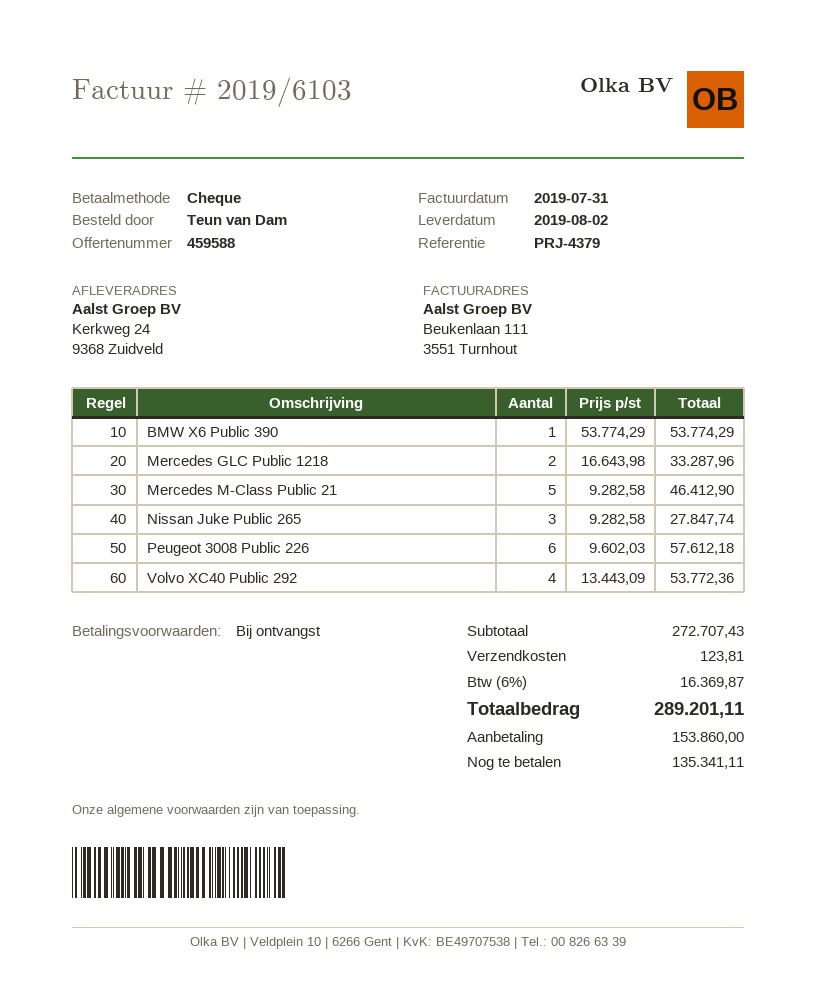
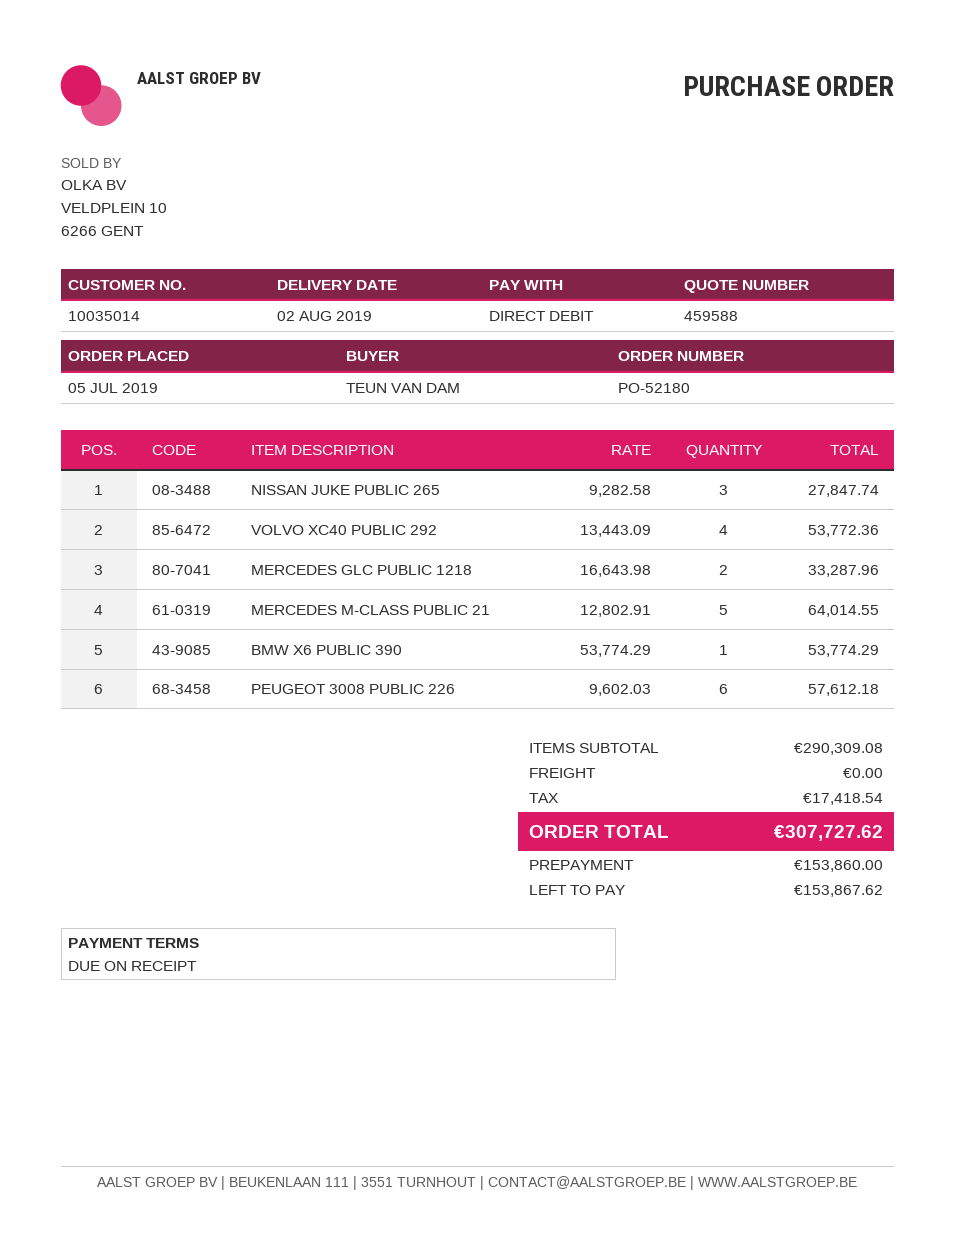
payment method: cheque -> direct debit
Mercedes M-Class Public 21: 5 x 9282.58 = 46412.90 -> 5 x 12802.91 = 64014.55
subtotal: 272707.43 -> 290309.08
shipping: 123.81 -> 0.00
tax: 16369.87 -> 17418.54
total: 289201.11 -> 307727.62
balance: 135341.11 -> 153867.62

